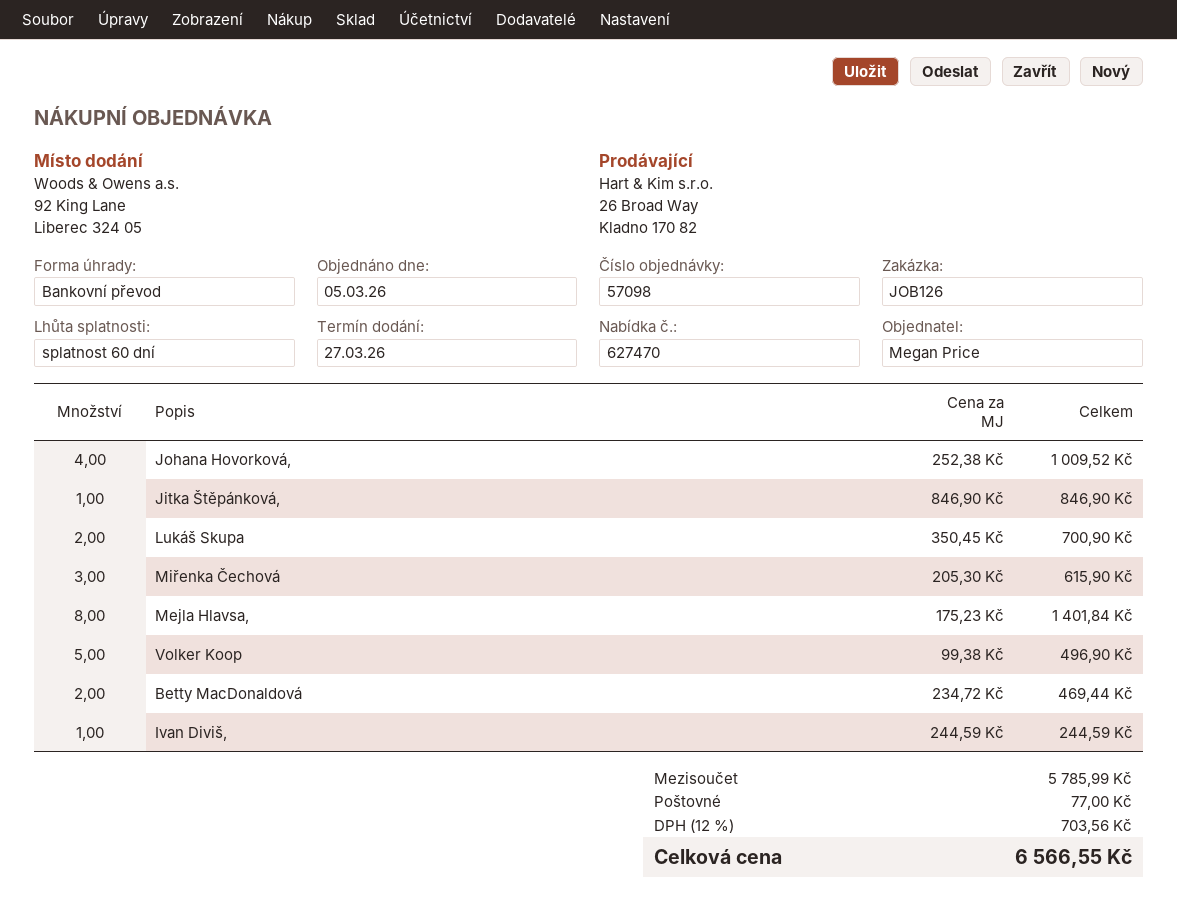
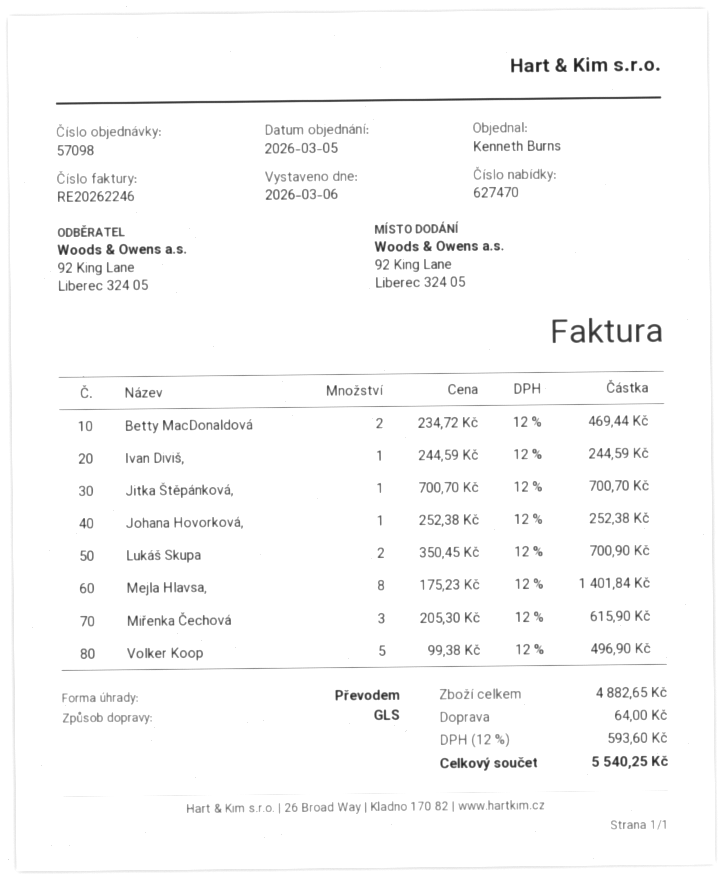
ordered by: Megan Price -> Kenneth Burns
Johana Hovorková,: 4 x 252.38 = 1009.52 -> 1 x 252.38 = 252.38
Jitka Štěpánková,: 1 x 846.90 = 846.90 -> 1 x 700.70 = 700.70
subtotal: 5785.99 -> 4882.65
shipping: 77.00 -> 64.00
tax: 12% = 703.56 -> 12% = 593.60
total: 6566.55 -> 5540.25

